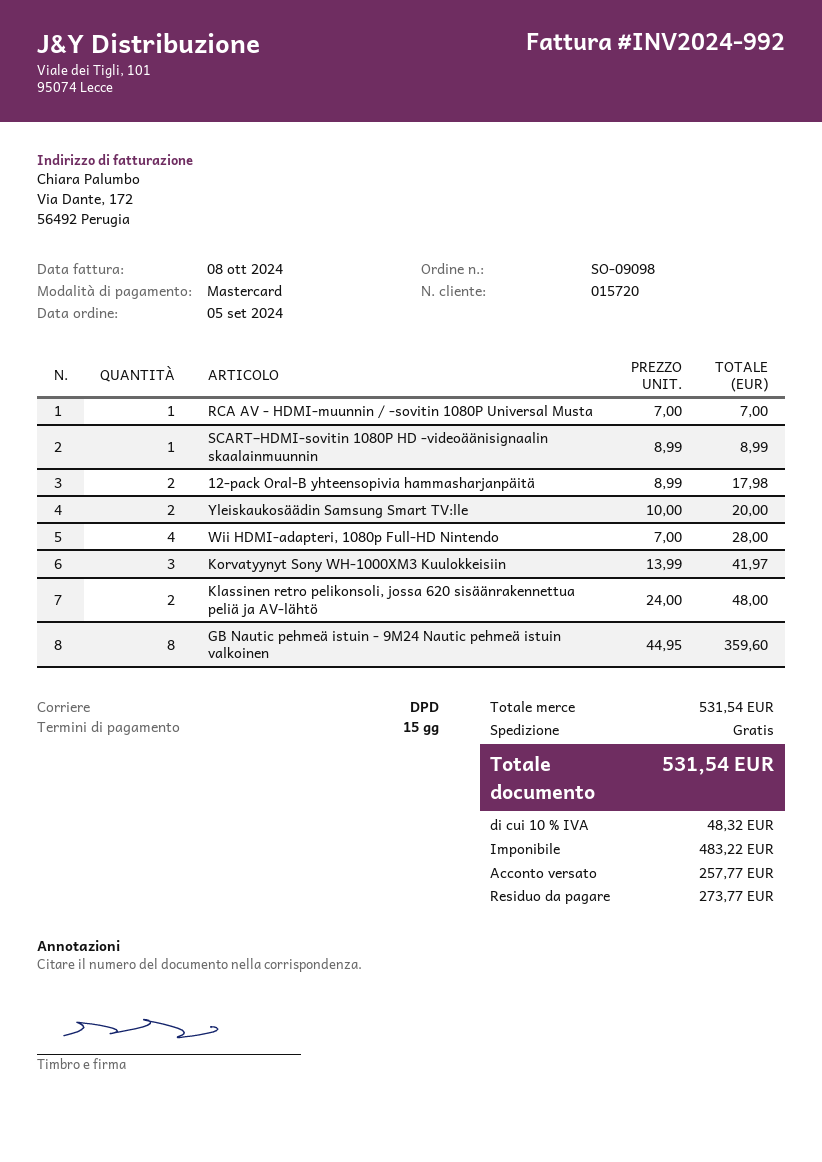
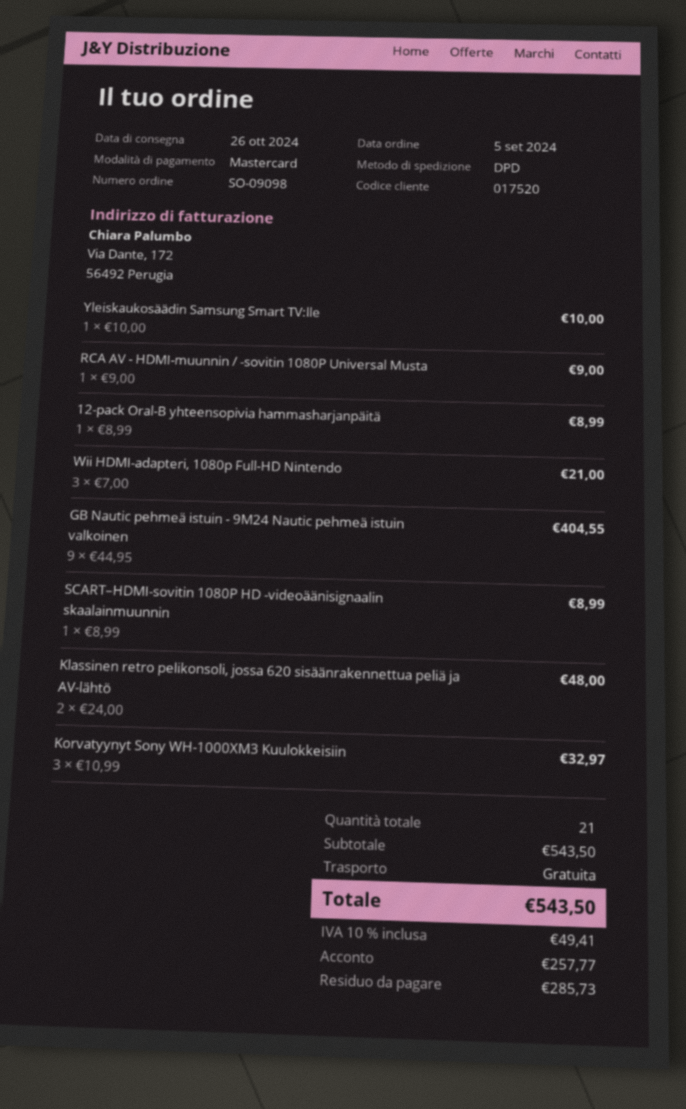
customer number: 015720 -> 017520
RCA AV - HDMI-muunnin / -sovitin 1080P Universal Musta: 1 x 7.00 = 7.00 -> 1 x 9.00 = 9.00
12-pack Oral-B yhteensopivia hammasharjanpäitä: 2 x 8.99 = 17.98 -> 1 x 8.99 = 8.99
Yleiskaukosäädin Samsung Smart TV:lle: 2 x 10.00 = 20.00 -> 1 x 10.00 = 10.00
Wii HDMI-adapteri, 1080p Full-HD Nintendo: 4 x 7.00 = 28.00 -> 3 x 7.00 = 21.00
Korvatyynyt Sony WH-1000XM3 Kuulokkeisiin: 3 x 13.99 = 41.97 -> 3 x 10.99 = 32.97
GB Nautic pehmeä istuin - 9M24 Nautic pehmeä istuin valkoinen: 8 x 44.95 = 359.60 -> 9 x 44.95 = 404.55
subtotal: 531.54 -> 543.50
tax: 10% = 48.32 -> 10% = 49.41
total: 531.54 -> 543.50
balance: 273.77 -> 285.73

